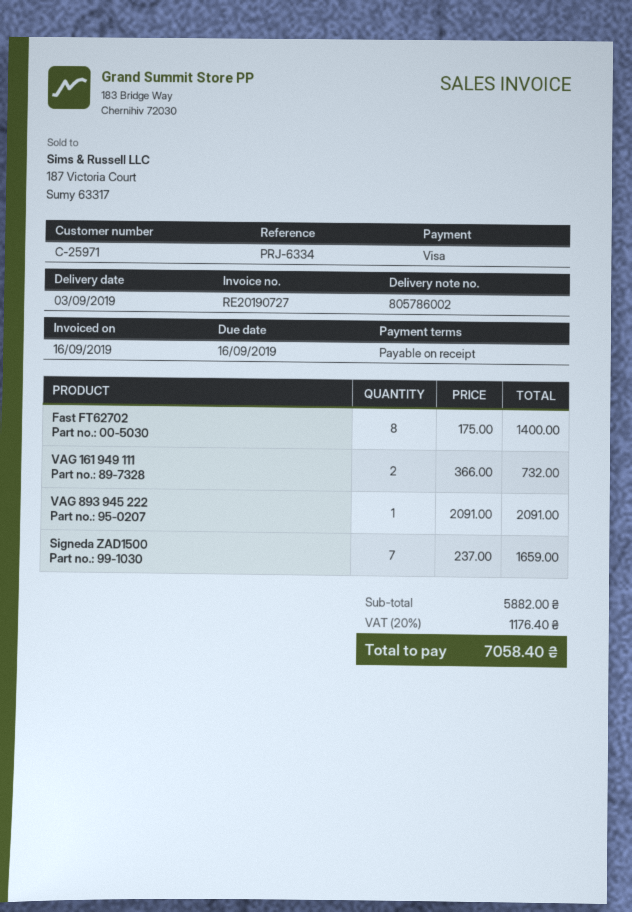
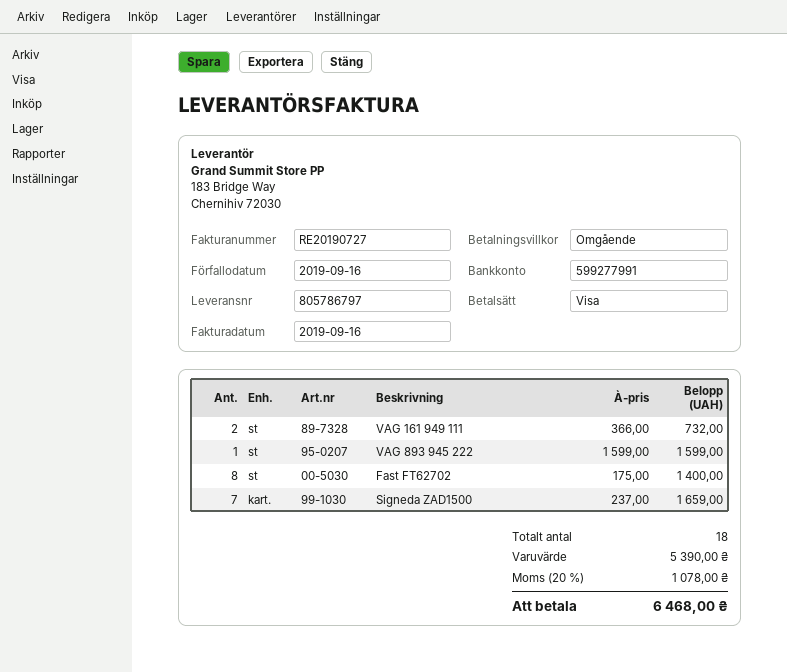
delivery note number: 805786002 -> 805786797
VAG 893 945 222: 1 x 2091.00 = 2091.00 -> 1 x 1599.00 = 1599.00
subtotal: 5882.00 -> 5390.00
tax: 20% = 1176.40 -> 20% = 1078.00
total: 7058.40 -> 6468.00

